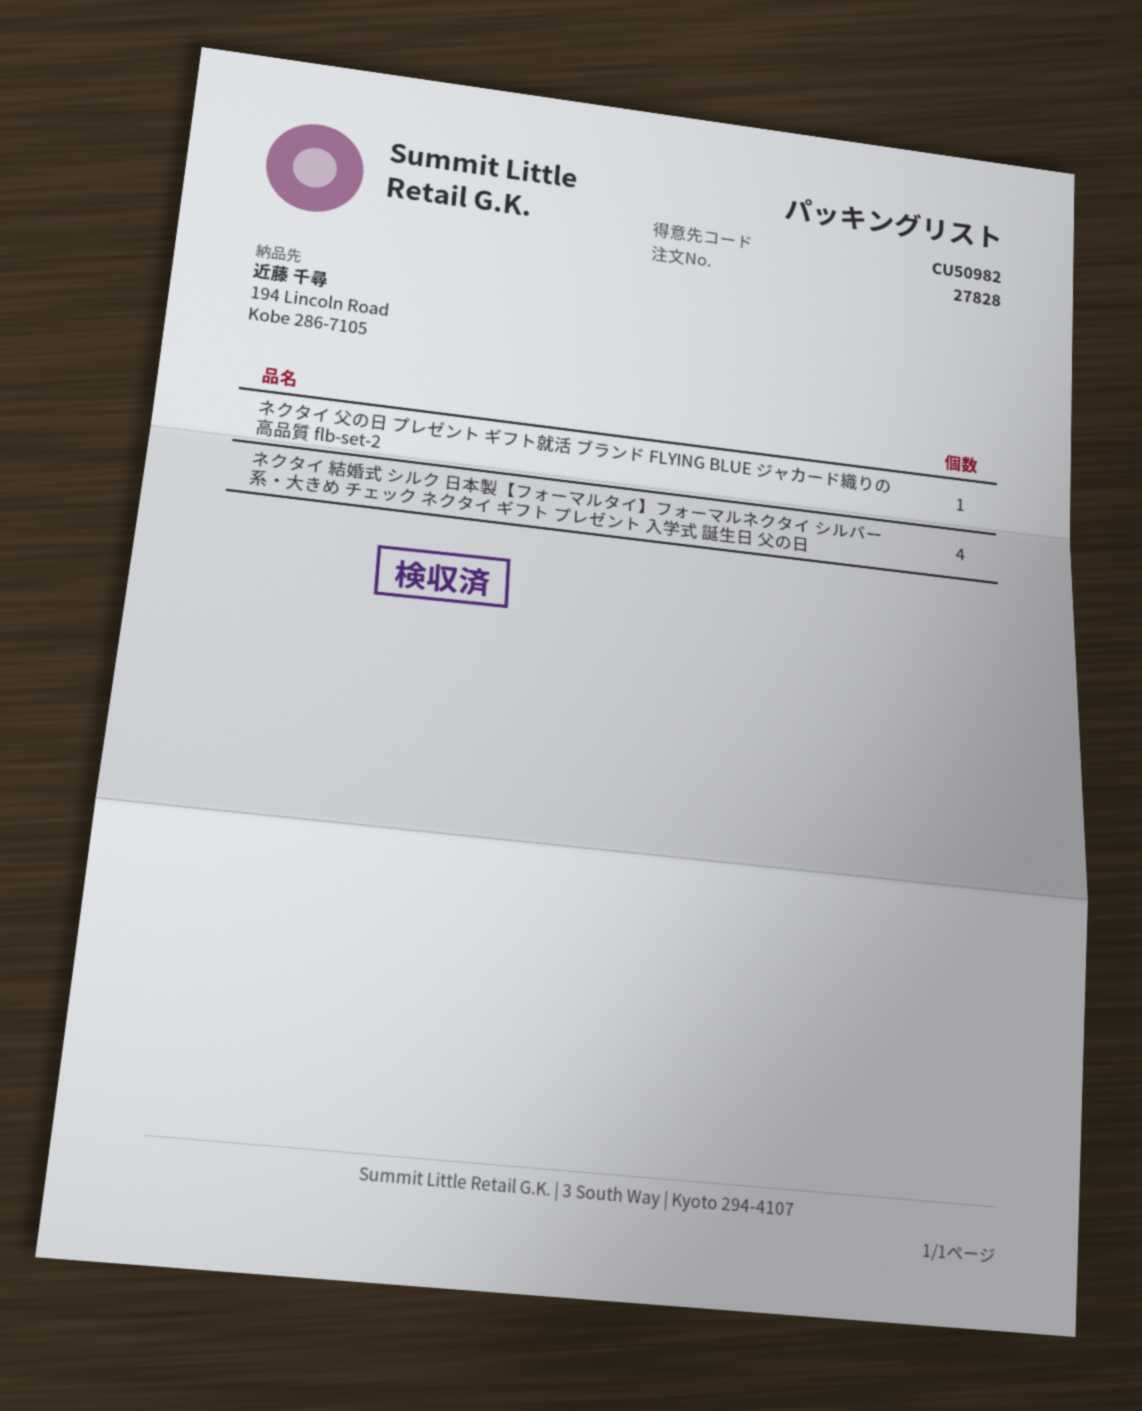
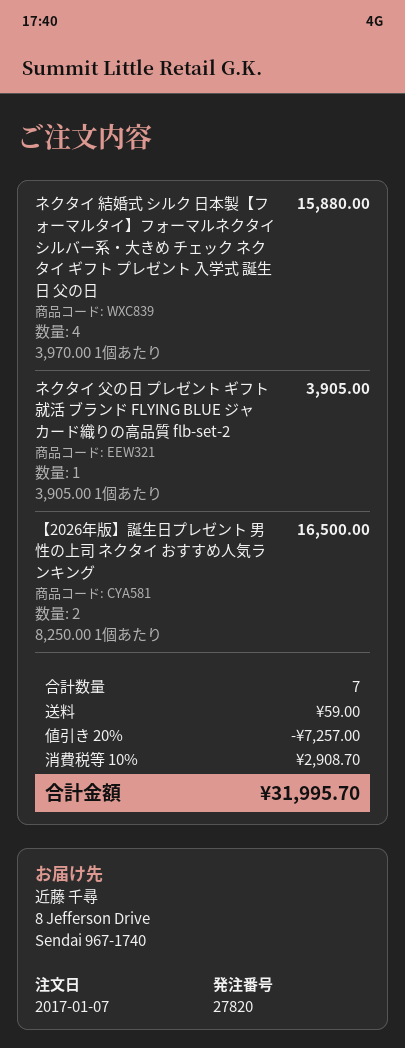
order number: 27828 -> 27820
ship to: 194 Lincoln Road, Kobe 286-7105 -> 8 Jefferson Drive, Sendai 967-1740
【2026年版】誕生日プレゼント 男性の上司 ネクタイ おすすめ人気ランキング: none -> 2

